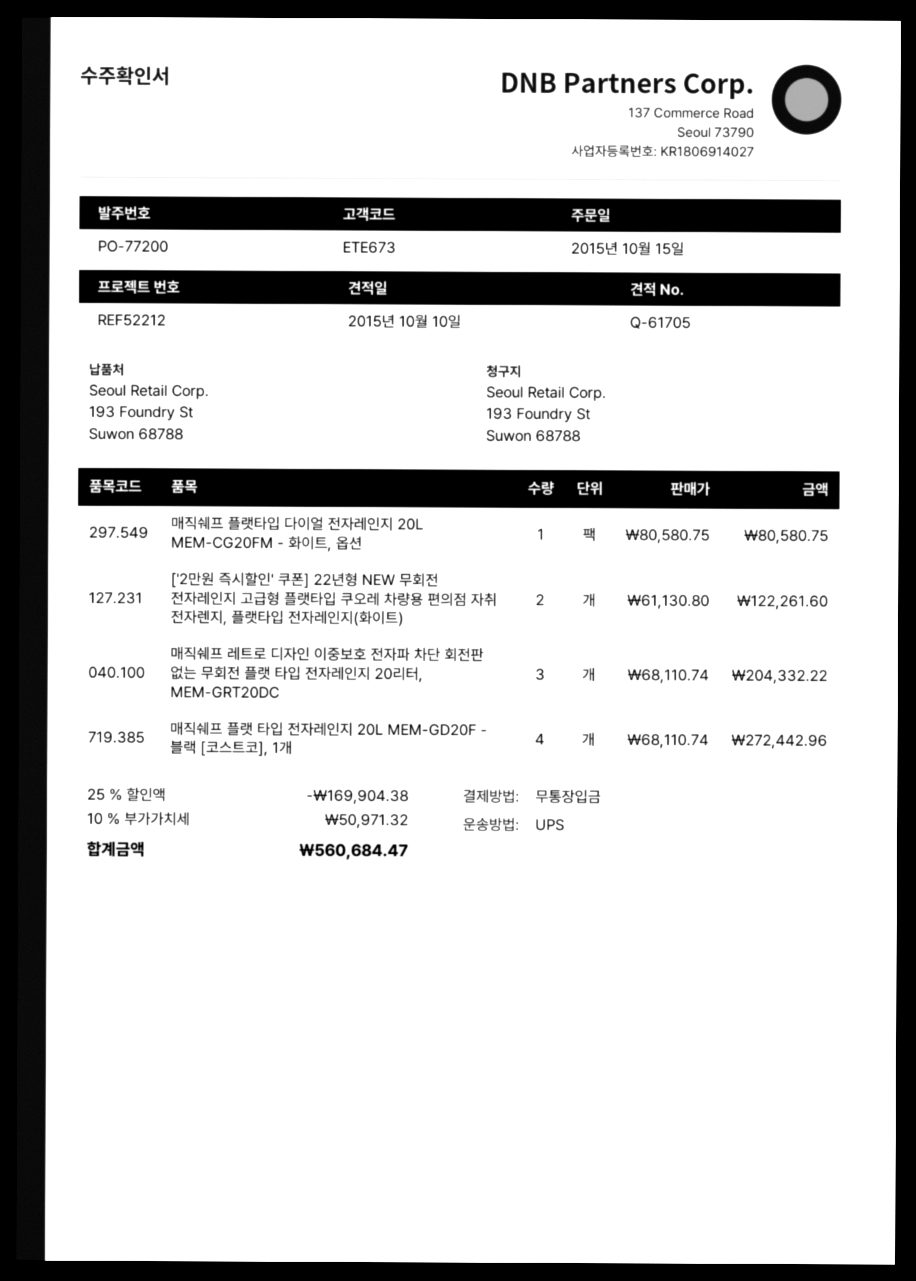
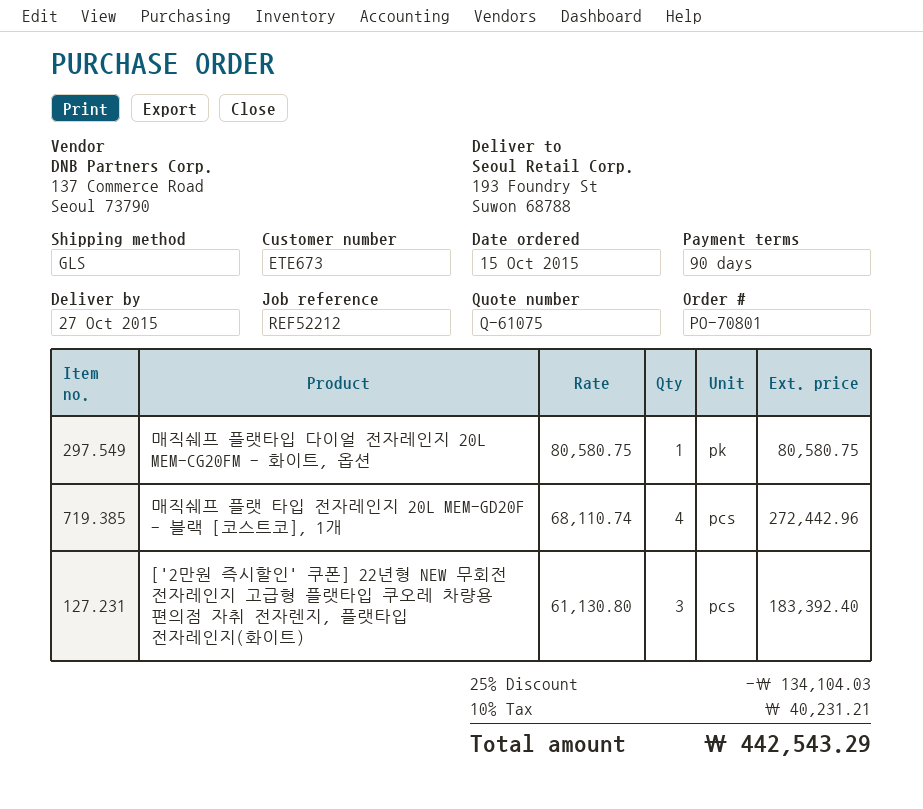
quote number: Q-61705 -> Q-61075
order number: PO-77200 -> PO-70801
shipping method: UPS -> GLS
['2만원 즉시할인' 쿠폰] 22년형 NEW 무회전 전자레인지 고급형 플랫타입 쿠오레 차량용 편의점 자취 전자렌지, 플랫타입 전자레인지(화이트): 2 x 61130.80 = 122261.60 -> 3 x 61130.80 = 183392.40
매직쉐프 레트로 디자인 이중보호 전자파 차단 회전판 없는 무회전 플랫 타입 전자레인지 20리터, MEM-GRT20DC: 3 x 68110.74 = 204332.22 -> none
discount: 25% = 169904.38 -> 25% = 134104.03
tax: 10% = 50971.32 -> 10% = 40231.21
total: 560684.47 -> 442543.29

